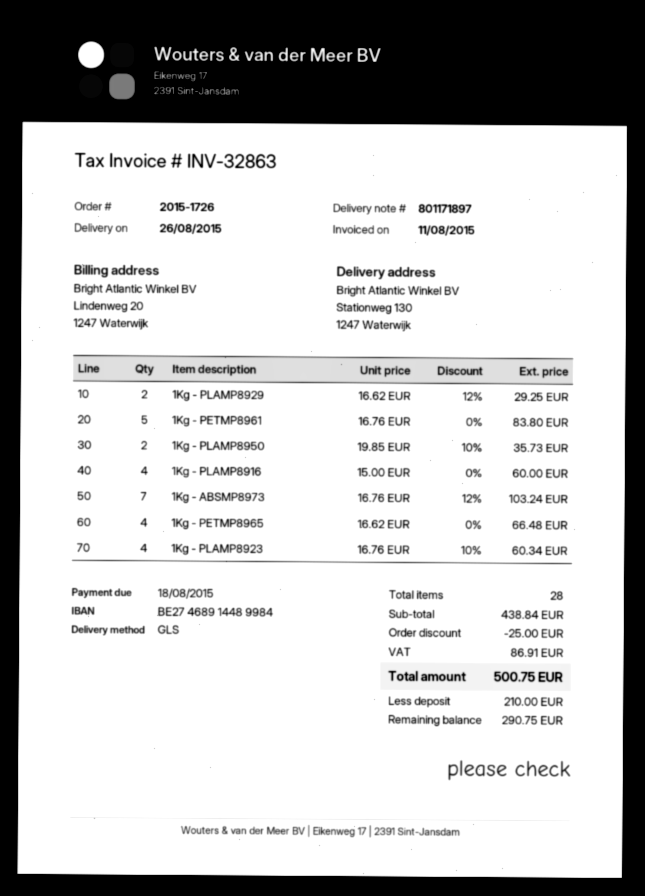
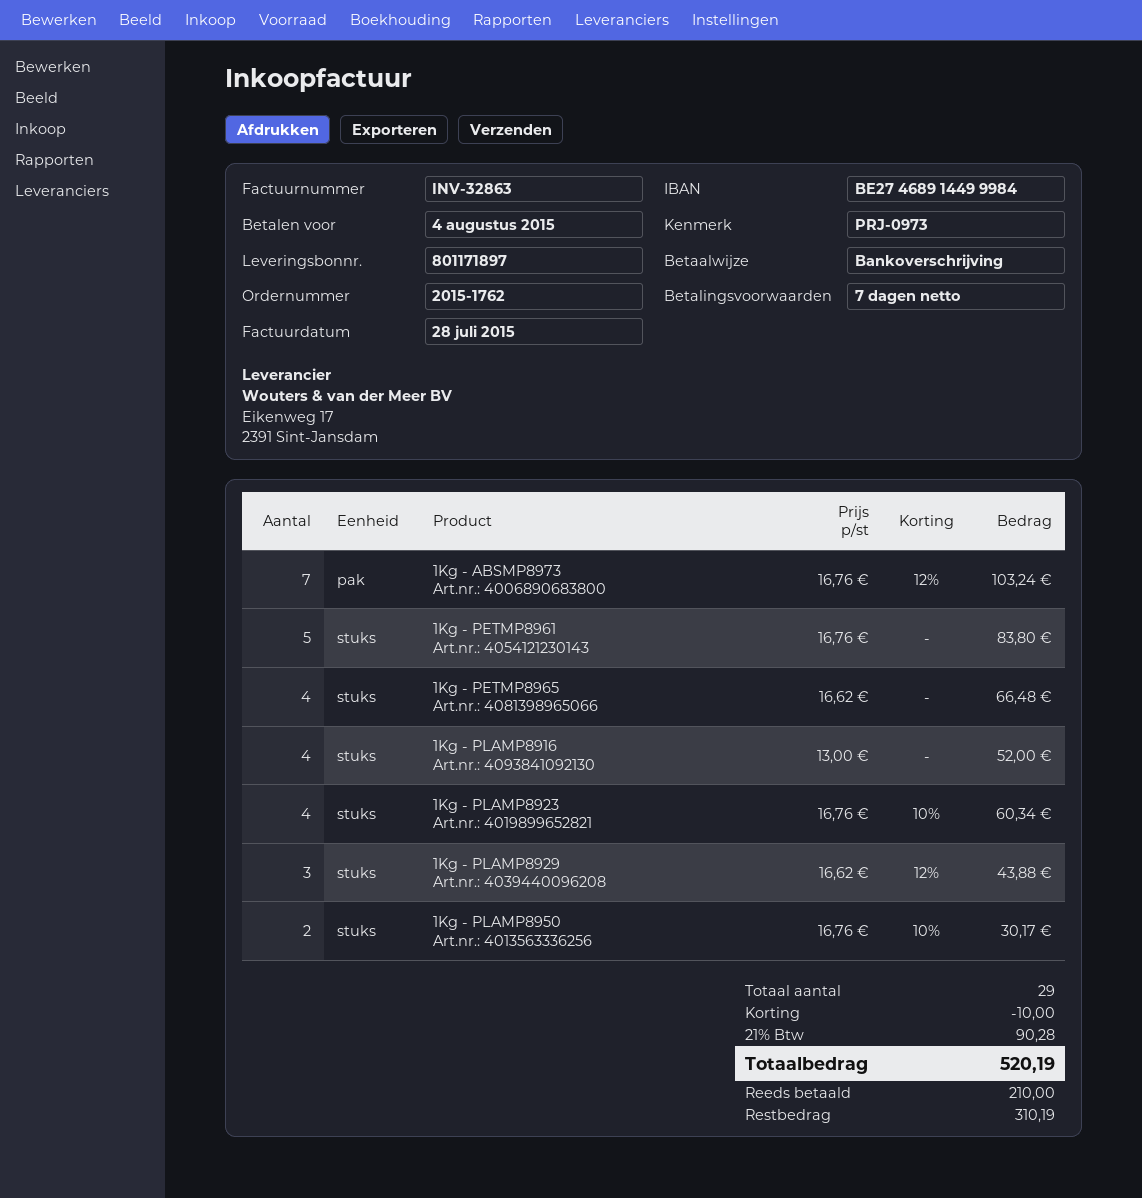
order number: 2015-1726 -> 2015-1762
invoice date: 2015-08-11 -> 2015-07-28
due date: 2015-08-18 -> 2015-08-04
bank account: BE27468914489984 -> BE27468914499984
1Kg - PLAMP8929: 2 x 16.62 - 12% = 29.25 -> 3 x 16.62 - 12% = 43.88
1Kg - PLAMP8950: 2 x 19.85 - 10% = 35.73 -> 2 x 16.76 - 10% = 30.17
1Kg - PLAMP8916: 4 x 15.00 = 60.00 -> 4 x 13.00 = 52.00
total quantity: 28 -> 29
discount: 25.00 -> 10.00
tax: 86.91 -> 90.28
total: 500.75 -> 520.19
balance: 290.75 -> 310.19

